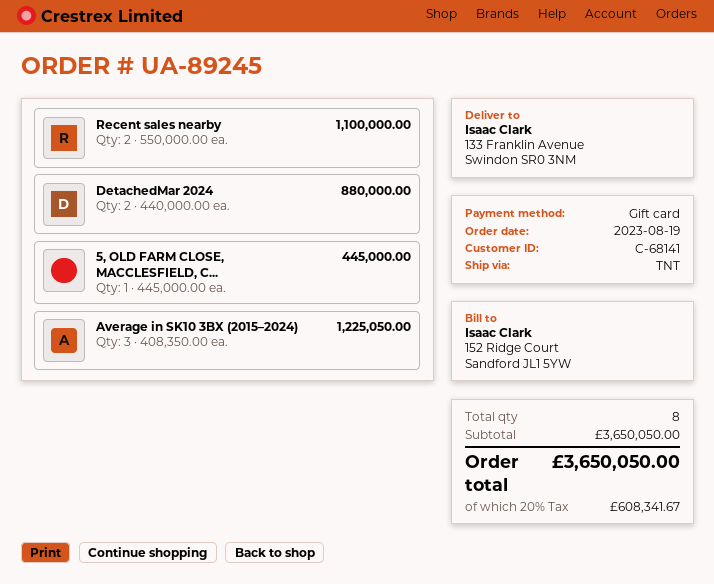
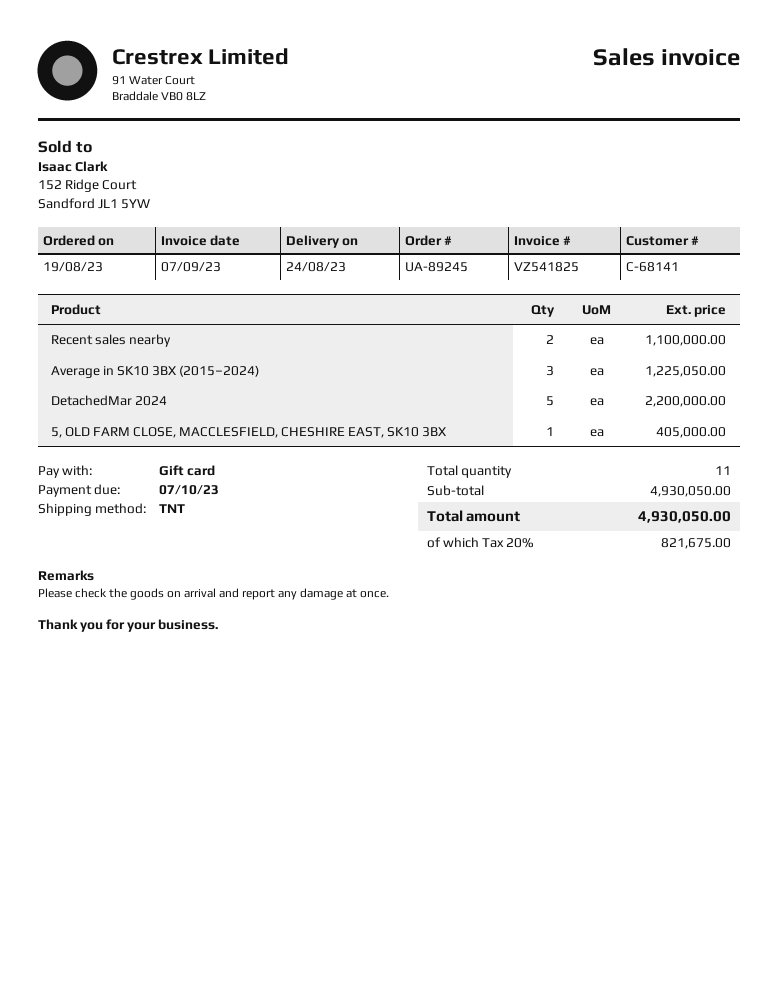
DetachedMar 2024: 2 for 880000.00 -> 5 for 2200000.00
5, OLD FARM CLOSE, MACCLESFIELD, C...: 1 for 445000.00 -> 1 for 405000.00
total quantity: 8 -> 11
subtotal: 3650050.00 -> 4930050.00
tax: 20% = 608341.67 -> 20% = 821675.00
total: 3650050.00 -> 4930050.00

